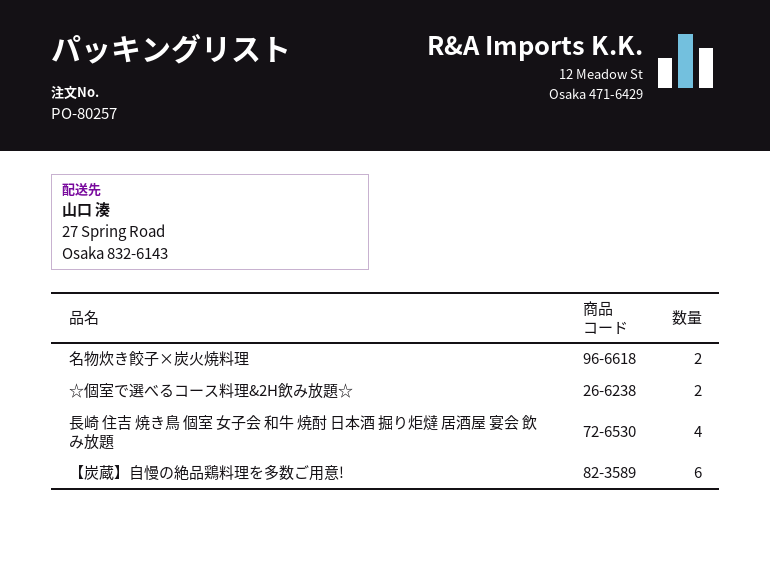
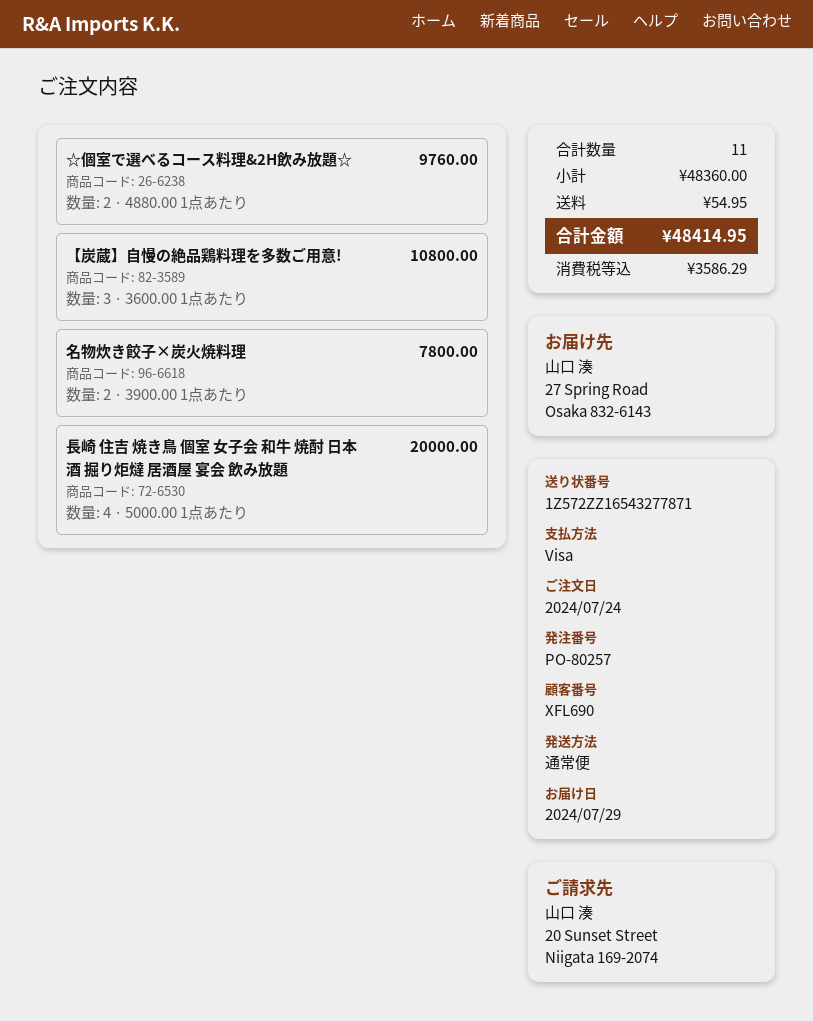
【炭蔵】自慢の絶品鶏料理を多数ご用意!: 6 -> 3

